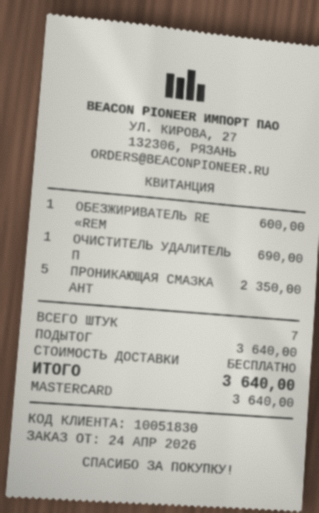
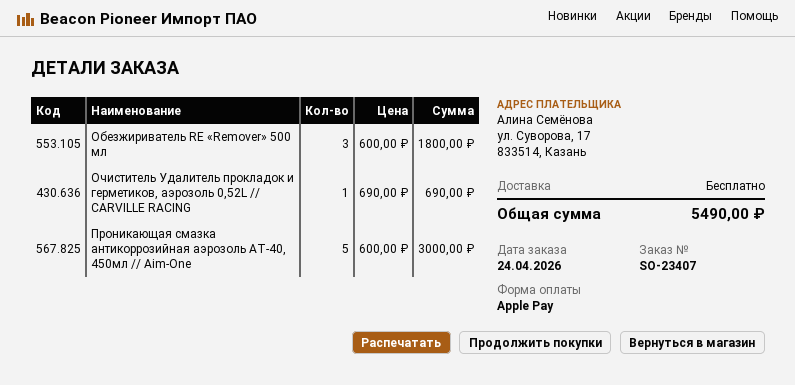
payment method: Mastercard -> Apple Pay
ОБЕЗЖИРИВАТЕЛЬ RE «REM: 1 for 600.00 -> 3 for 1800.00
ПРОНИКАЮЩАЯ СМАЗКА АНТ: 5 for 2350.00 -> 5 for 3000.00
total: 3640.00 -> 5490.00

